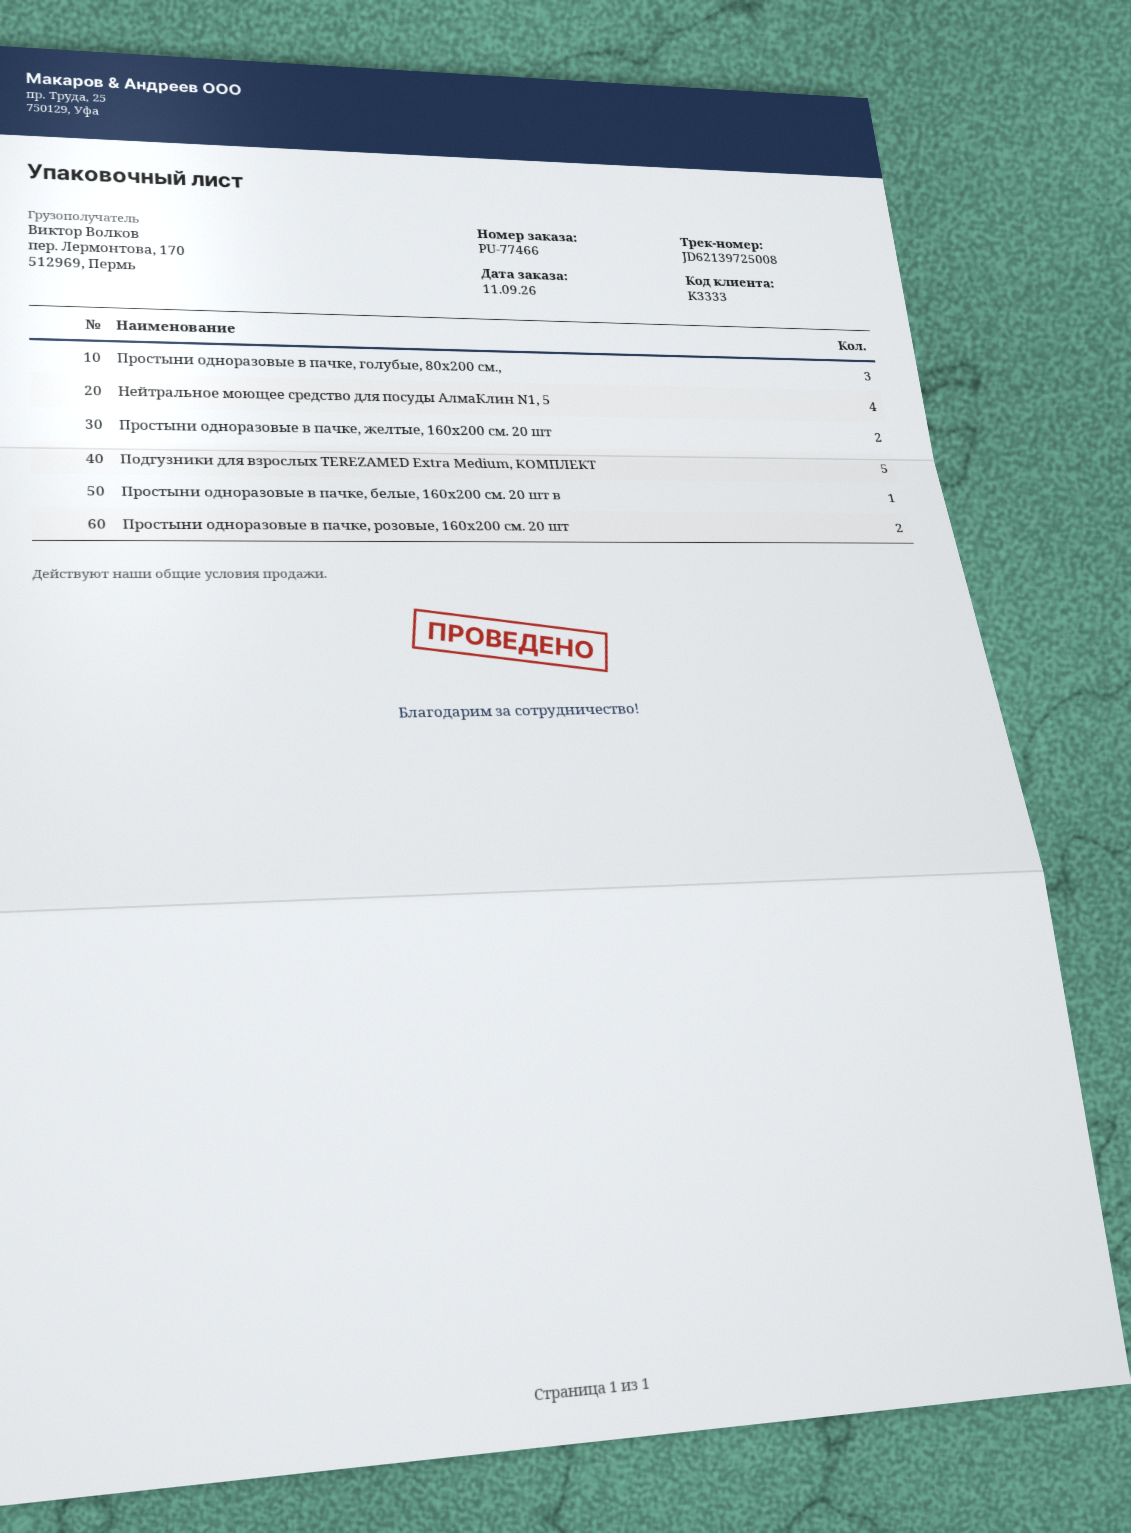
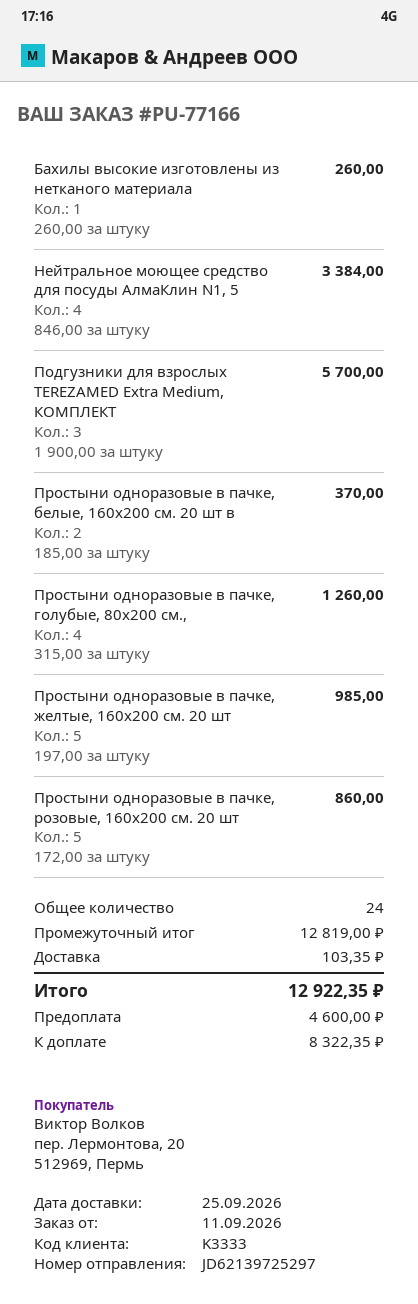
order number: PU-77466 -> PU-77166
tracking number: JD62139725008 -> JD62139725297
Простыни одноразовые в пачке, голубые, 80х200 см.,: 3 -> 4
Простыни одноразовые в пачке, желтые, 160х200 см. 20 шт: 2 -> 5
Подгузники для взрослых TEREZAMED Extra Medium, КОМПЛЕКТ: 5 -> 3
Простыни одноразовые в пачке, белые, 160х200 см. 20 шт в: 1 -> 2
Простыни одноразовые в пачке, розовые, 160х200 см. 20 шт: 2 -> 5
Бахилы высокие изготовлены из нетканого материала: none -> 1

